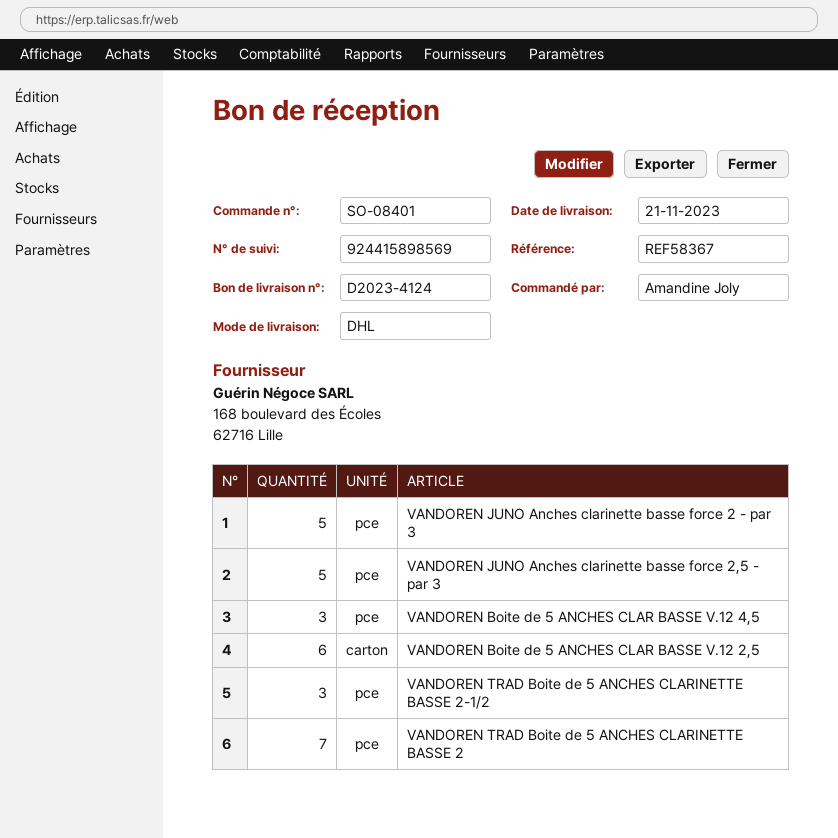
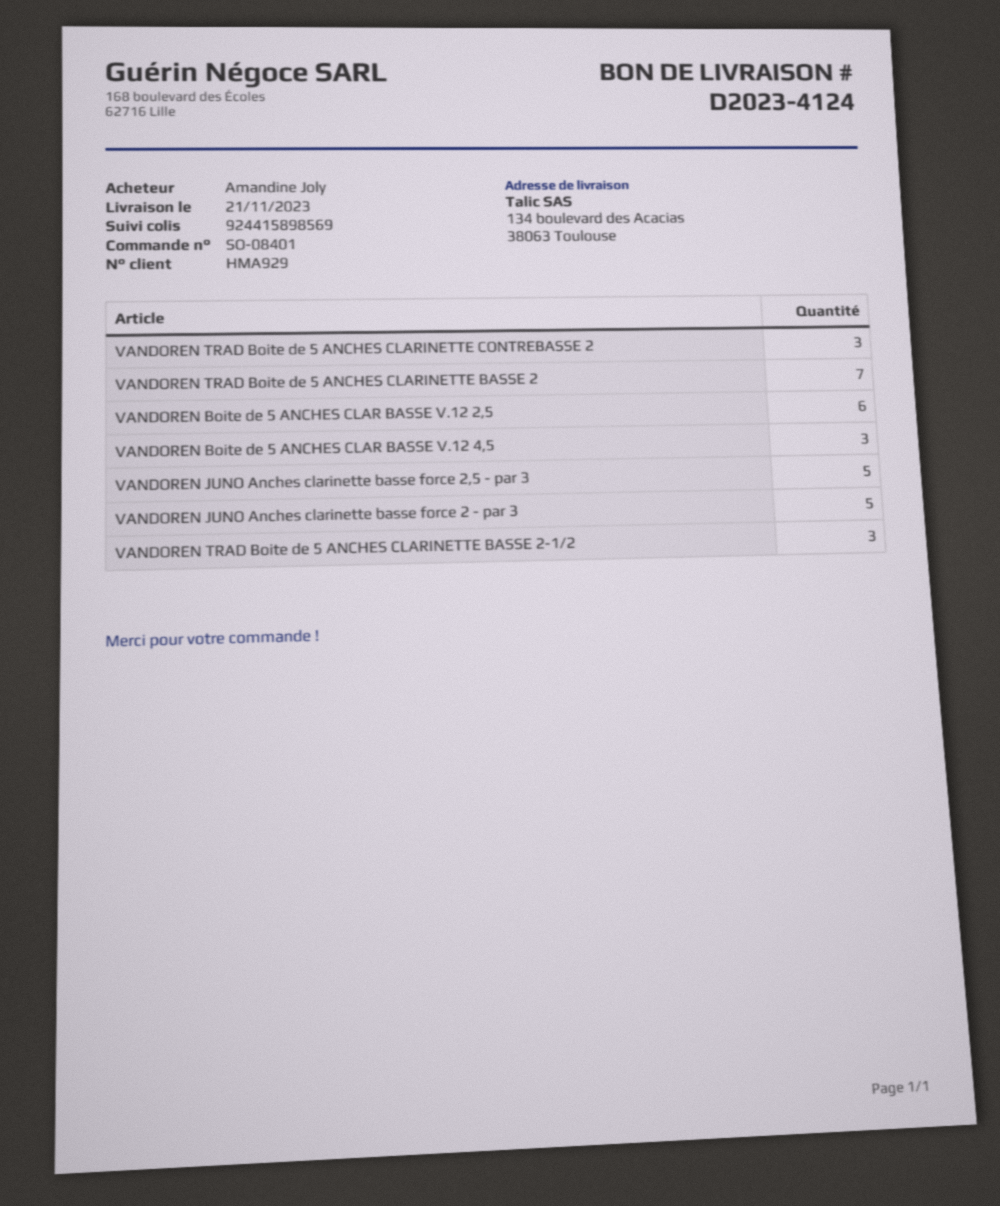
VANDOREN TRAD Boite de 5 ANCHES CLARINETTE CONTREBASSE 2: none -> 3

